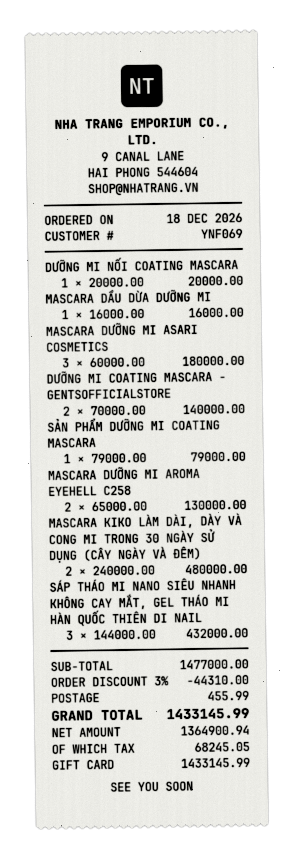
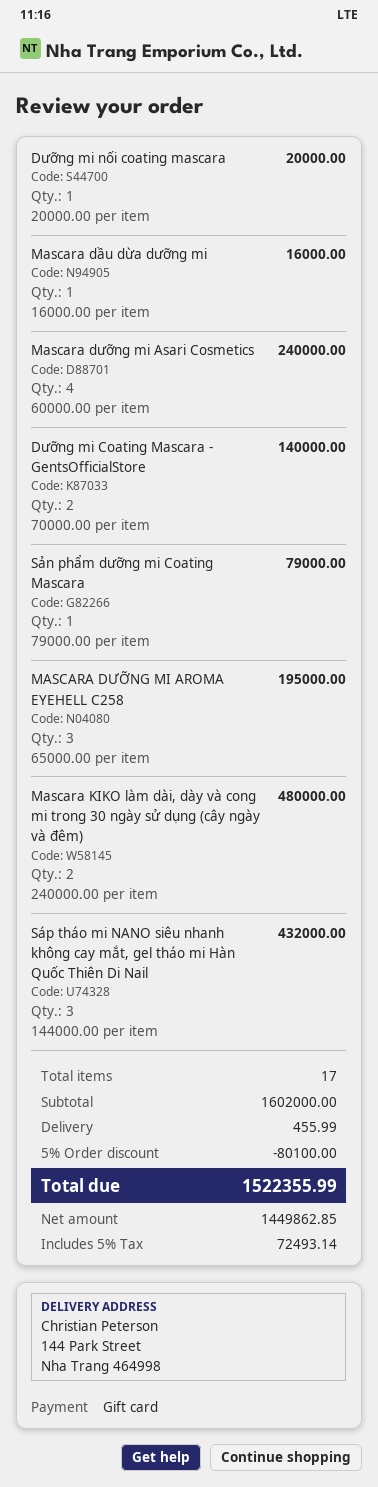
MASCARA DƯỠNG MI ASARI COSMETICS: 3 x 60000.00 = 180000.00 -> 4 x 60000.00 = 240000.00
MASCARA DƯỠNG MI AROMA EYEHELL C258: 2 x 65000.00 = 130000.00 -> 3 x 65000.00 = 195000.00
subtotal: 1477000.00 -> 1602000.00
discount: 3% = 44310.00 -> 5% = 80100.00
net: 1364900.94 -> 1449862.85
tax: 68245.05 -> 72493.14
total: 1433145.99 -> 1522355.99

